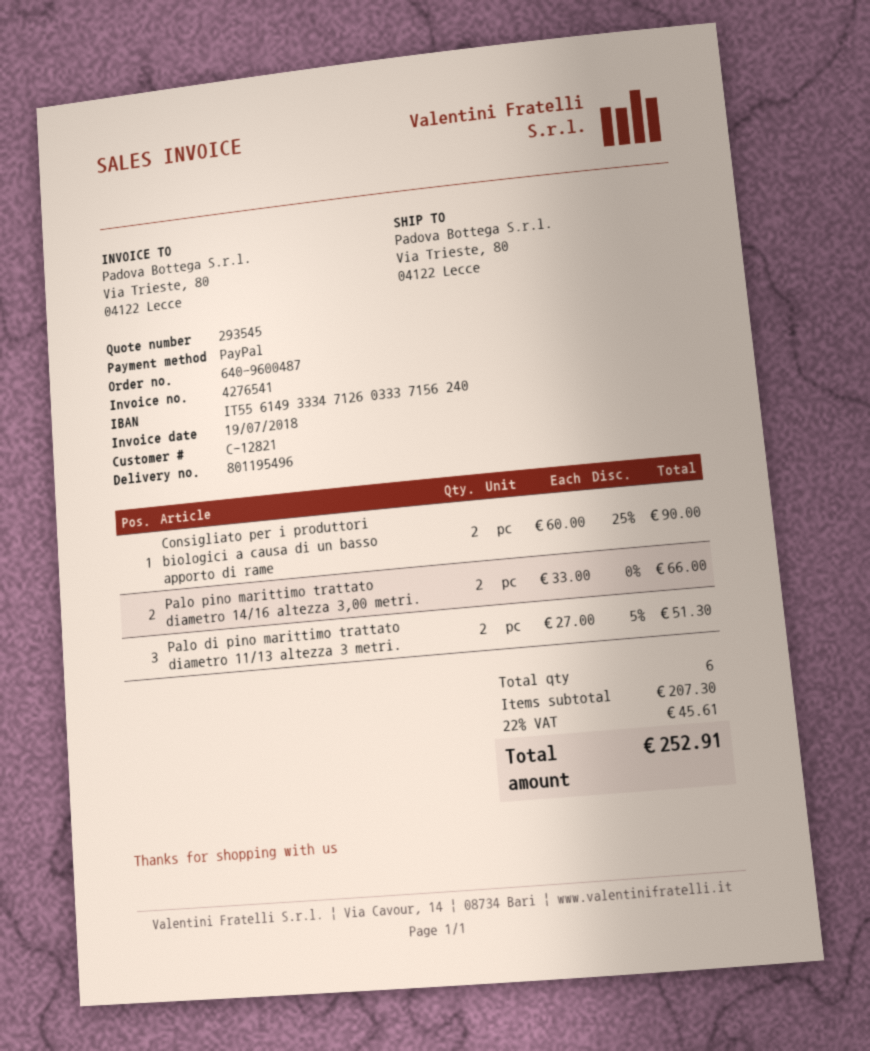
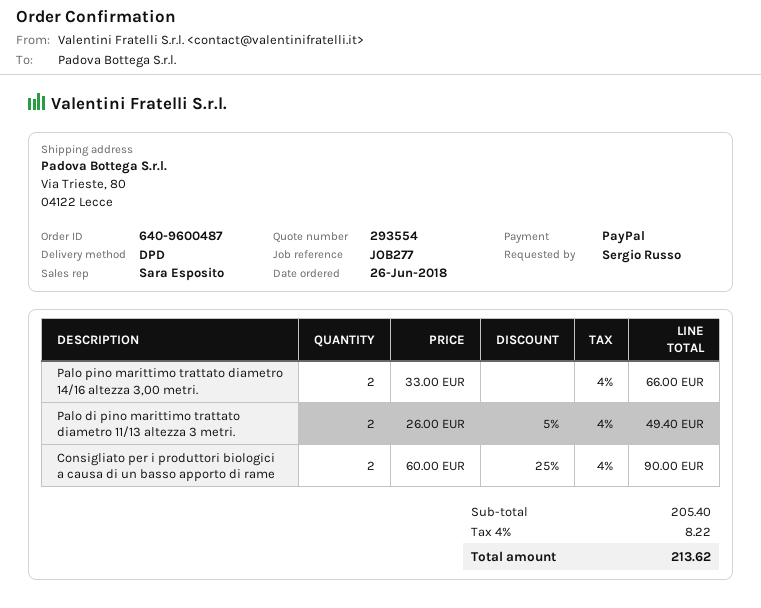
quote number: 293545 -> 293554
Palo di pino marittimo trattato diametro 11/13 altezza 3 metri.: 2 x 27.00 - 5% = 51.30 -> 2 x 26.00 - 5% = 49.40
subtotal: 207.30 -> 205.40
tax: 22% = 45.61 -> 4% = 8.22
total: 252.91 -> 213.62

